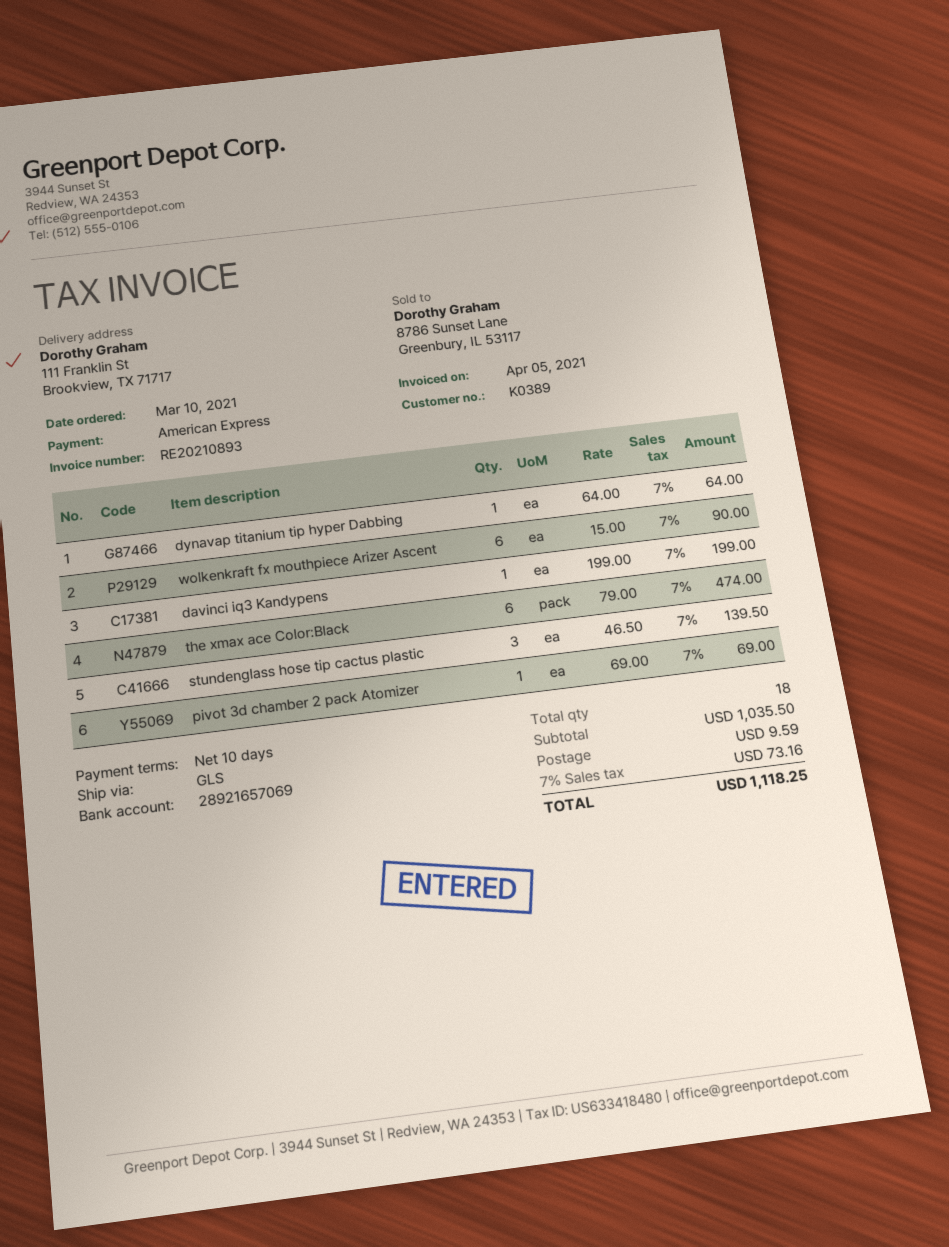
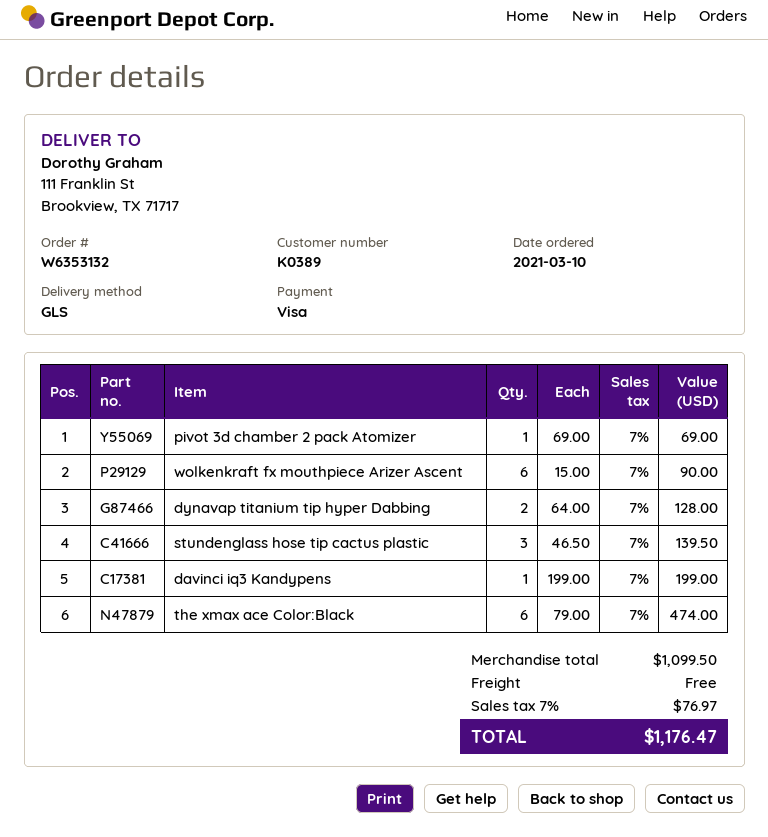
payment method: American Express -> Visa
dynavap titanium tip hyper Dabbing: 1 x 64.00 = 64.00 -> 2 x 64.00 = 128.00
subtotal: 1035.50 -> 1099.50
shipping: 9.59 -> 0.00
tax: 7% = 73.16 -> 7% = 76.97
total: 1118.25 -> 1176.47

